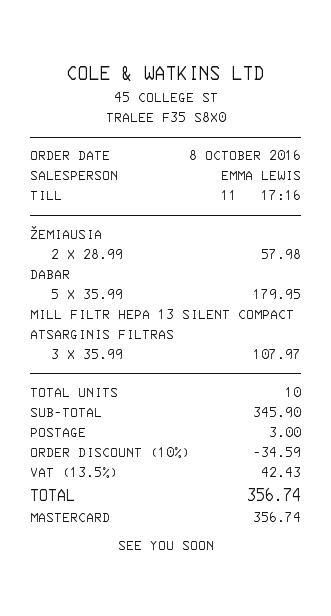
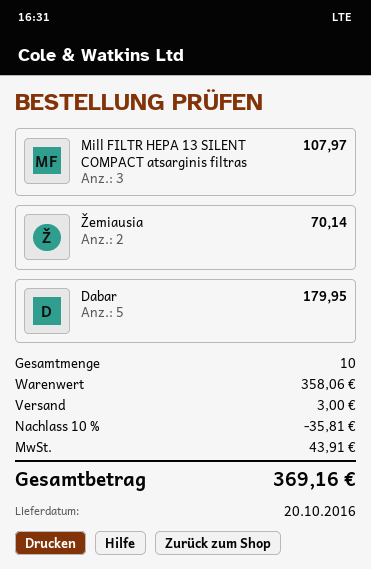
ŽEMIAUSIA: 2 for 57.98 -> 2 for 70.14
subtotal: 345.90 -> 358.06
discount: 10% = 34.59 -> 10% = 35.81
tax: 42.43 -> 43.91
total: 356.74 -> 369.16

